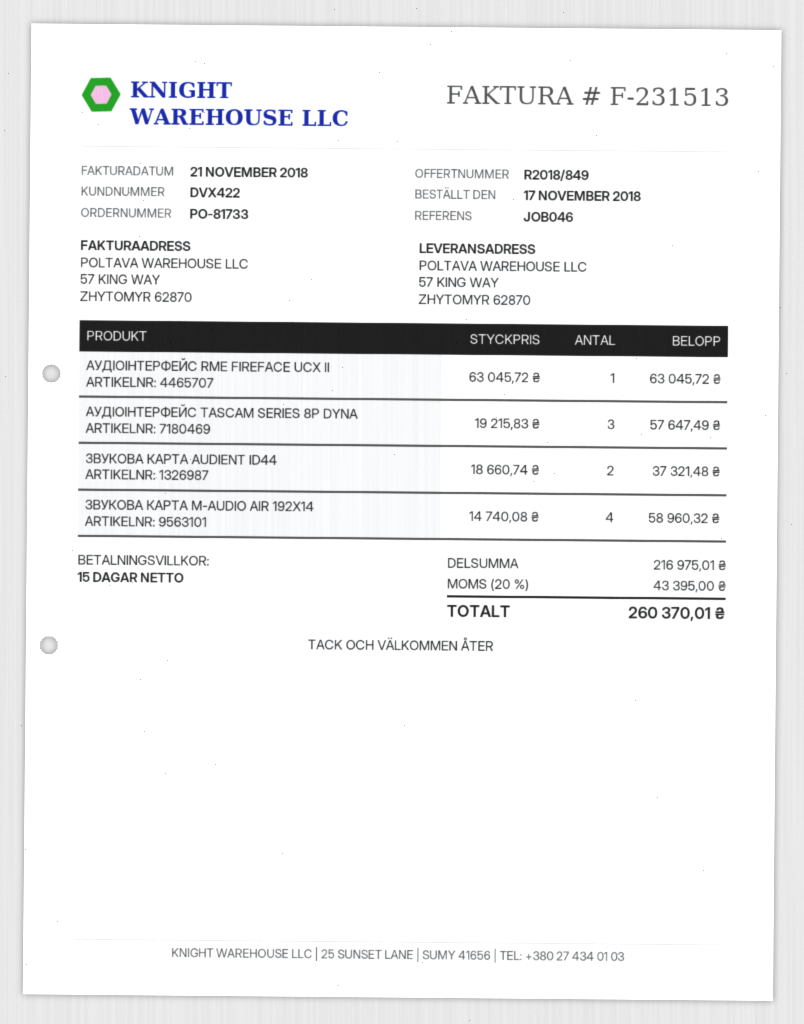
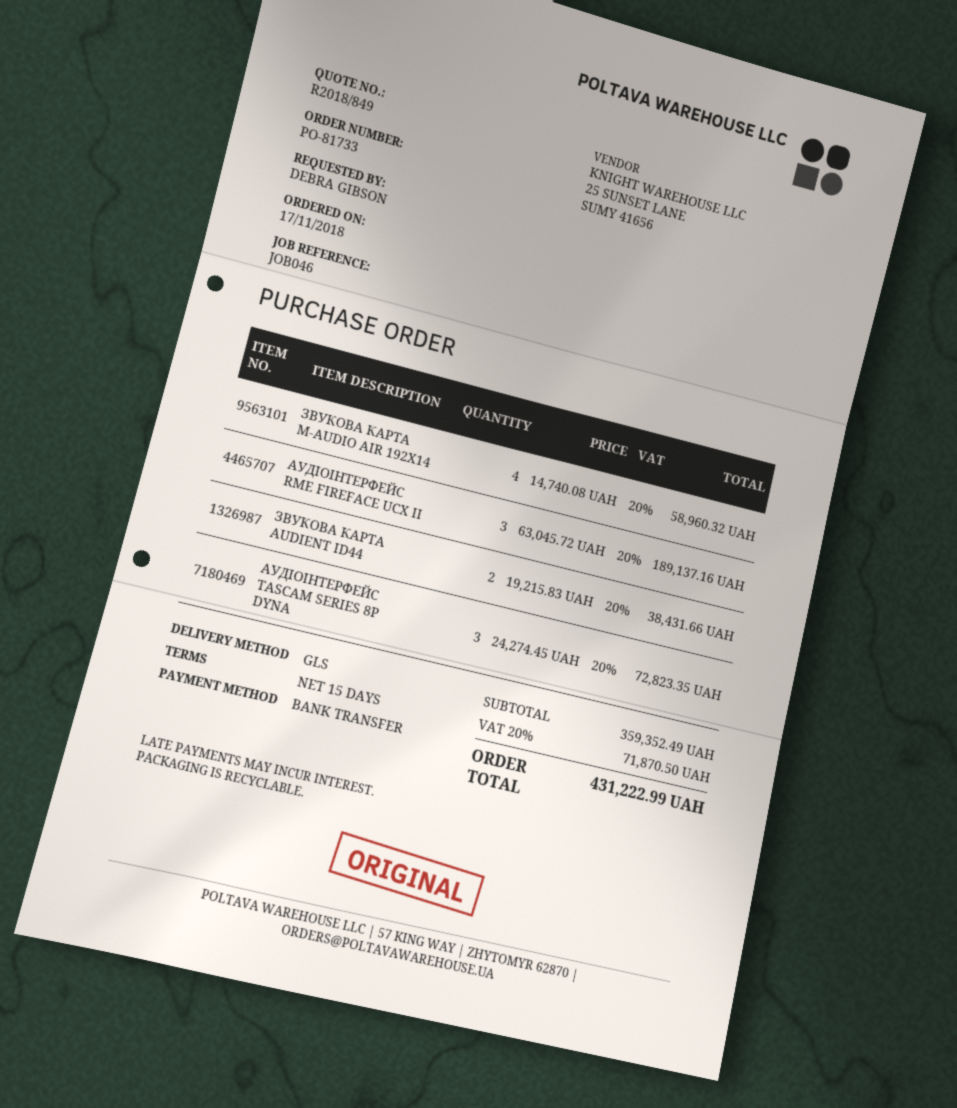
АУДІОІНТЕРФЕЙС RME FIREFACE UCX II: 1 x 63045.72 = 63045.72 -> 3 x 63045.72 = 189137.16
АУДІОІНТЕРФЕЙС TASCAM SERIES 8P DYNA: 3 x 19215.83 = 57647.49 -> 3 x 24274.45 = 72823.35
ЗВУКОВА КАРТА AUDIENT ID44: 2 x 18660.74 = 37321.48 -> 2 x 19215.83 = 38431.66
subtotal: 216975.01 -> 359352.49
tax: 20% = 43395.00 -> 20% = 71870.50
total: 260370.01 -> 431222.99

